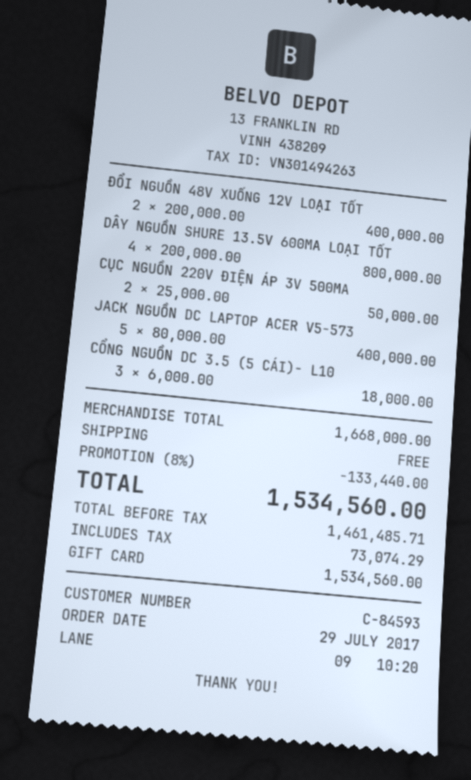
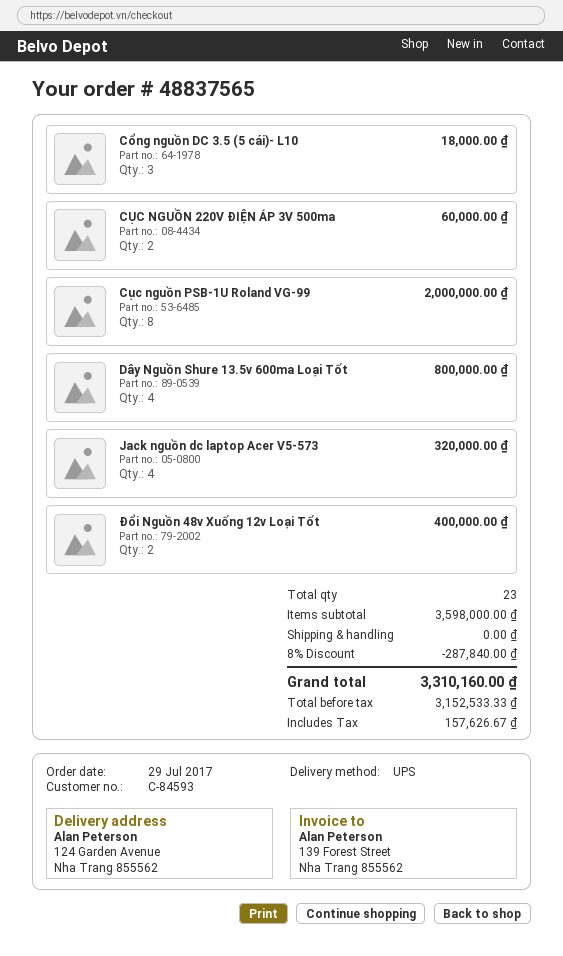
CỤC NGUỒN 220V ĐIỆN ÁP 3V 500MA: 2 for 50000.00 -> 2 for 60000.00
JACK NGUỒN DC LAPTOP ACER V5-573: 5 for 400000.00 -> 4 for 320000.00
Cục nguồn PSB-1U Roland VG-99: none -> 8 for 2000000.00
subtotal: 1668000.00 -> 3598000.00
discount: 8% = 133440.00 -> 8% = 287840.00
net: 1461485.71 -> 3152533.33
tax: 73074.29 -> 157626.67
total: 1534560.00 -> 3310160.00

